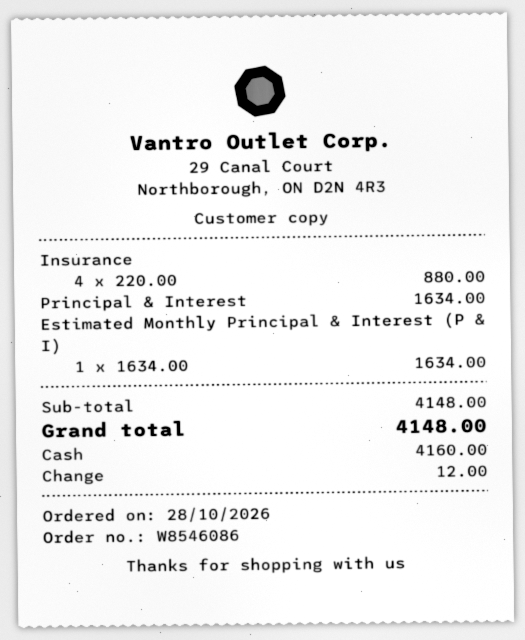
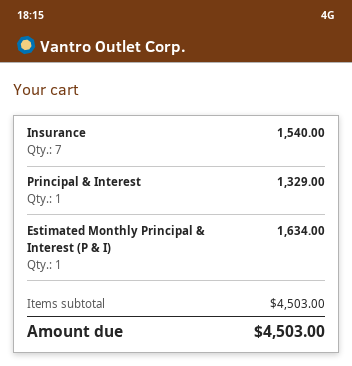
Insurance: 4 for 880.00 -> 7 for 1540.00
Principal & Interest: 1 for 1634.00 -> 1 for 1329.00
subtotal: 4148.00 -> 4503.00
total: 4148.00 -> 4503.00

